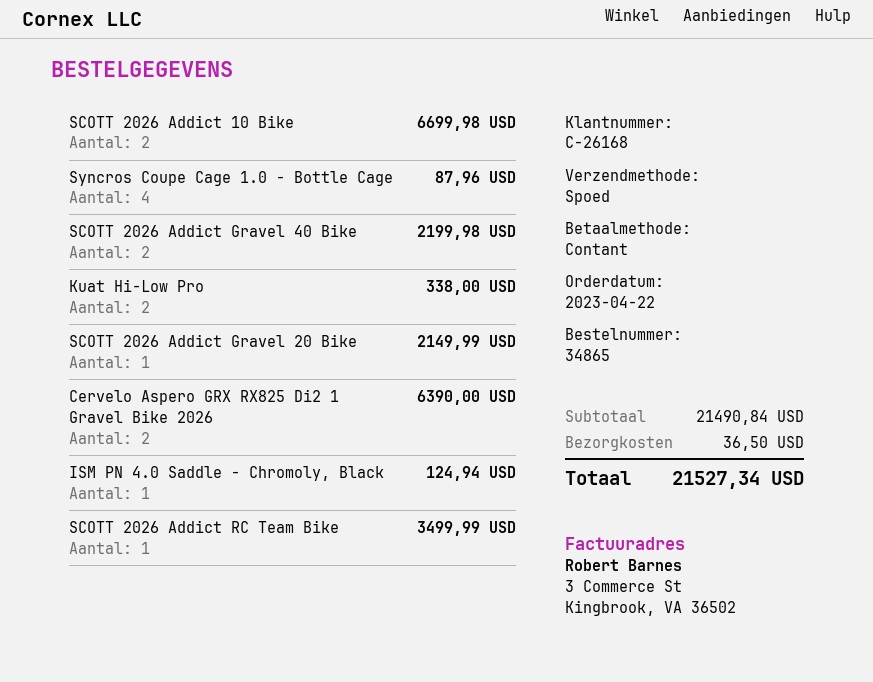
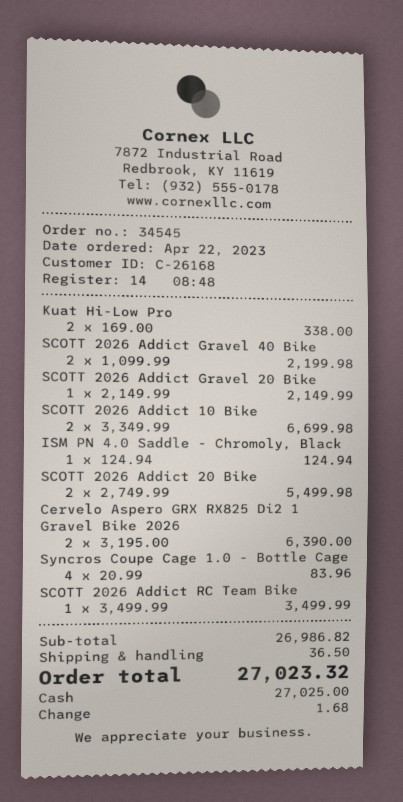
order number: 34865 -> 34545
Syncros Coupe Cage 1.0 - Bottle Cage: 4 for 87.96 -> 4 for 83.96
SCOTT 2026 Addict 20 Bike: none -> 2 for 5499.98
subtotal: 21490.84 -> 26986.82
total: 21527.34 -> 27023.32

